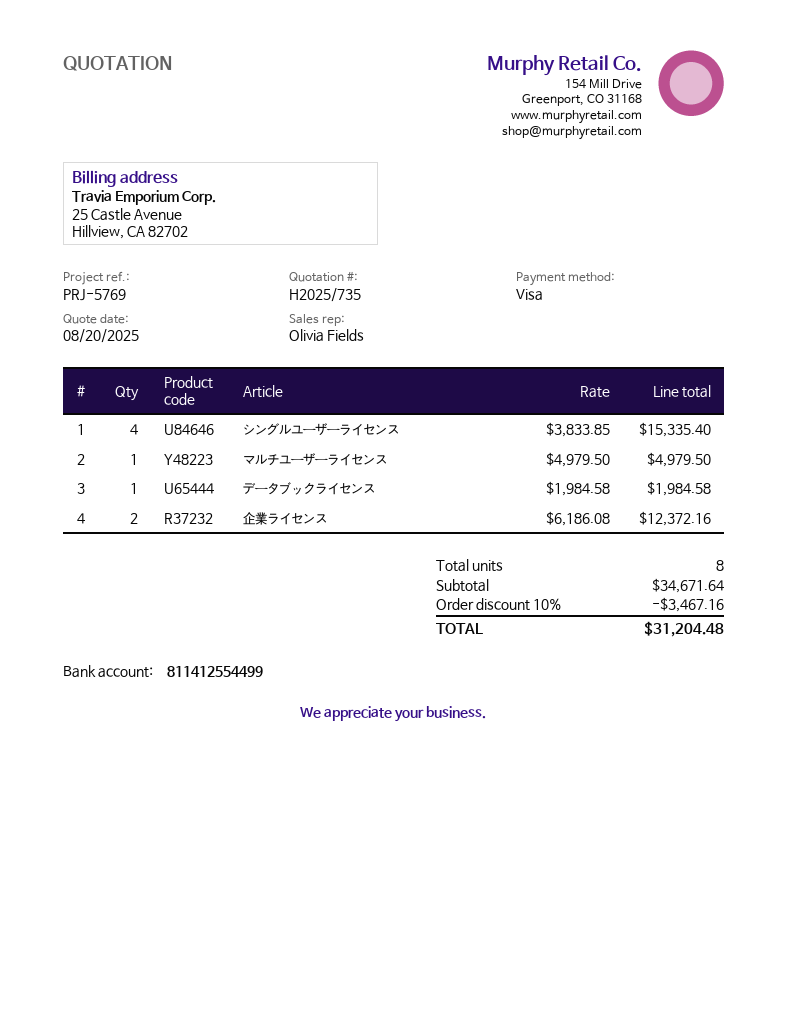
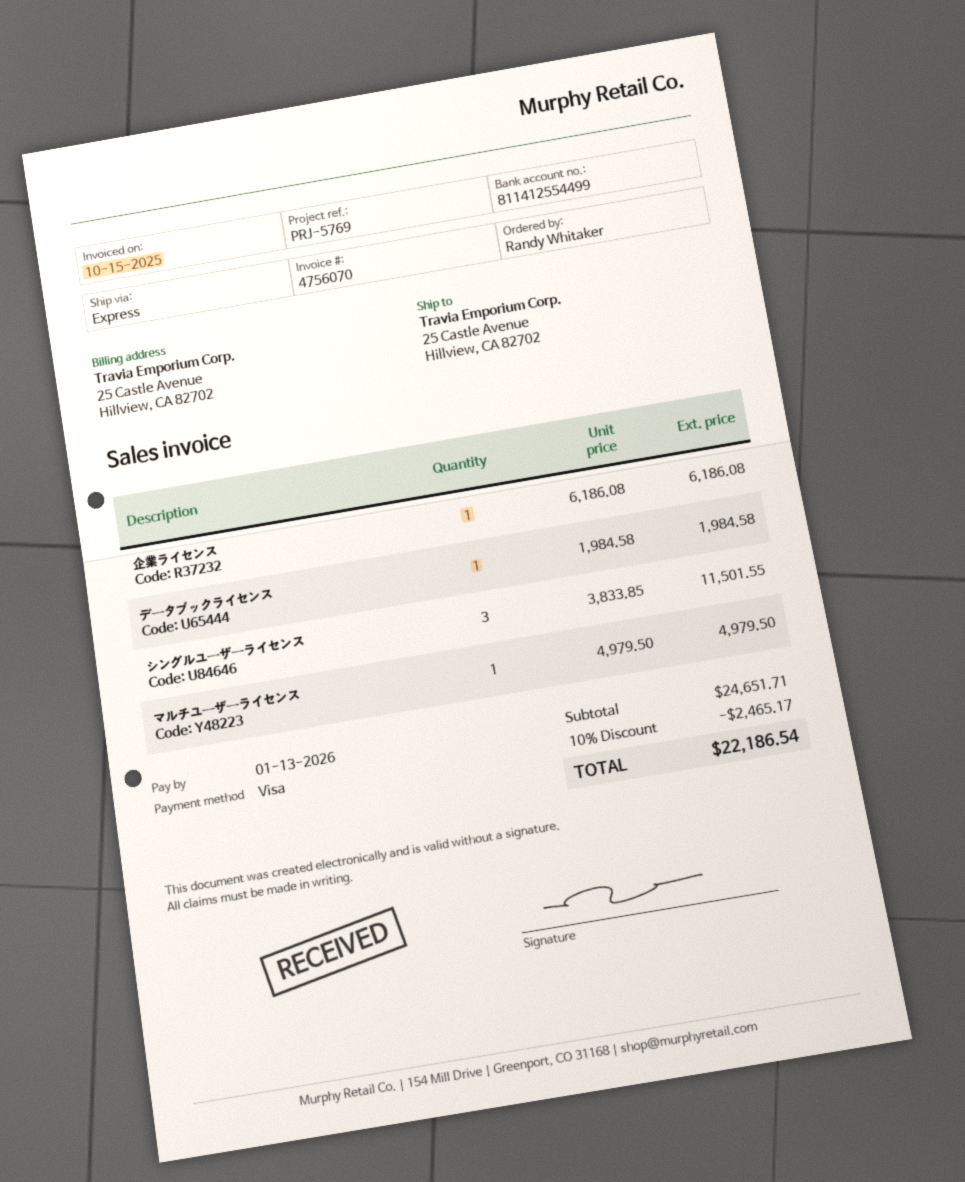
シングルユーザーライセンス: 4 x 3833.85 = 15335.40 -> 3 x 3833.85 = 11501.55
企業ライセンス: 2 x 6186.08 = 12372.16 -> 1 x 6186.08 = 6186.08
subtotal: 34671.64 -> 24651.71
discount: 10% = 3467.16 -> 10% = 2465.17
total: 31204.48 -> 22186.54

